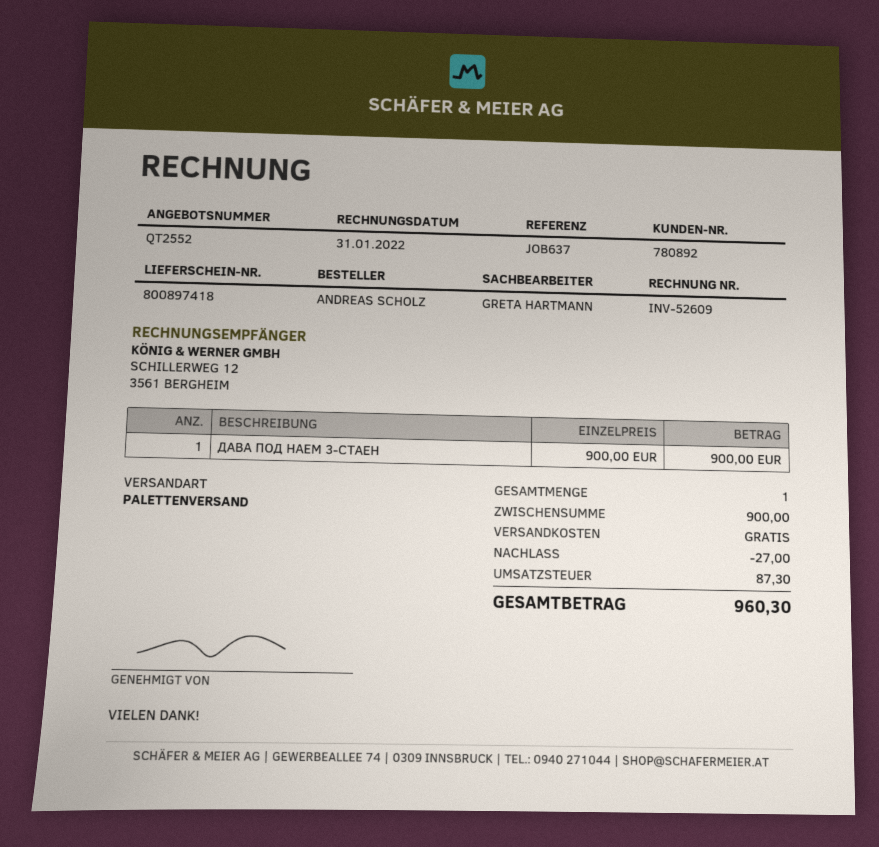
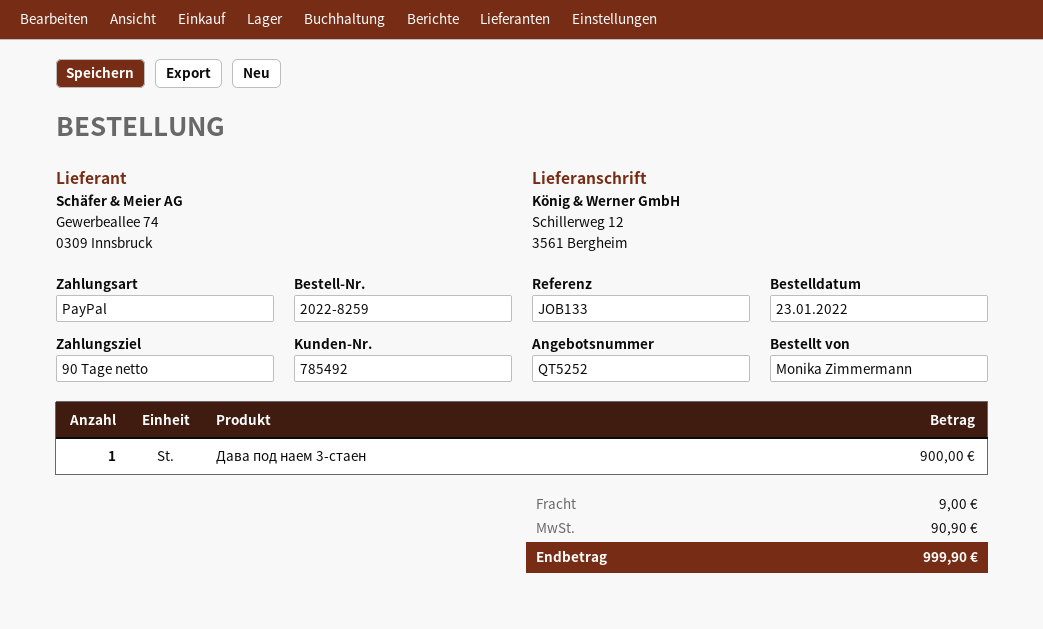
quote number: QT2552 -> QT5252
customer number: 780892 -> 785492
reference: JOB637 -> JOB133
ordered by: ANDREAS SCHOLZ -> Monika Zimmermann
discount: 27.00 -> none
shipping: 0.00 -> 9.00
tax: 87.30 -> 90.90
total: 960.30 -> 999.90

